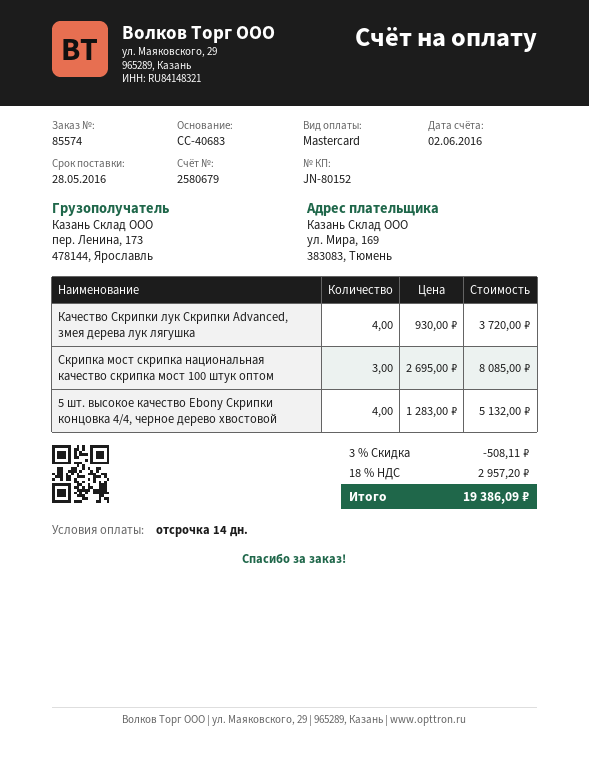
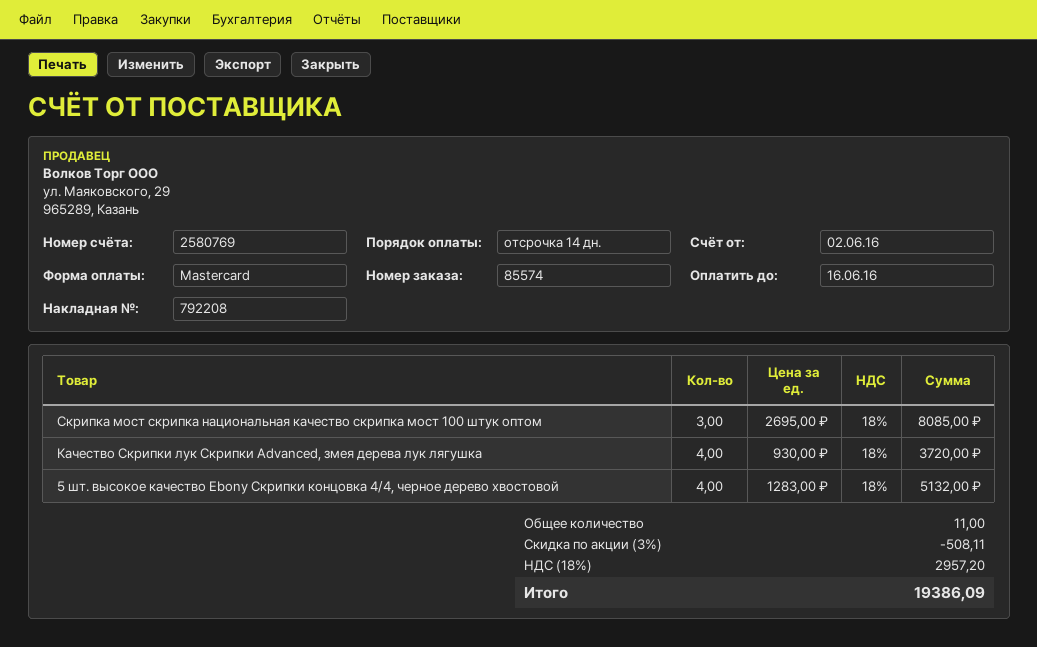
invoice number: 2580679 -> 2580769

